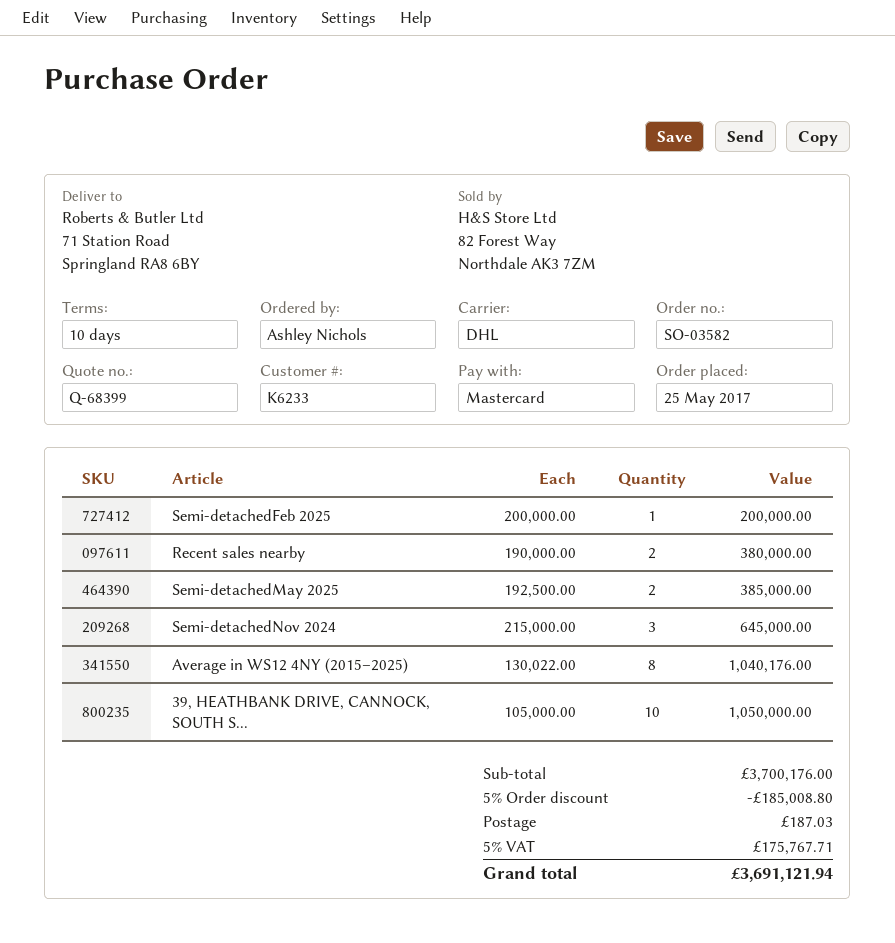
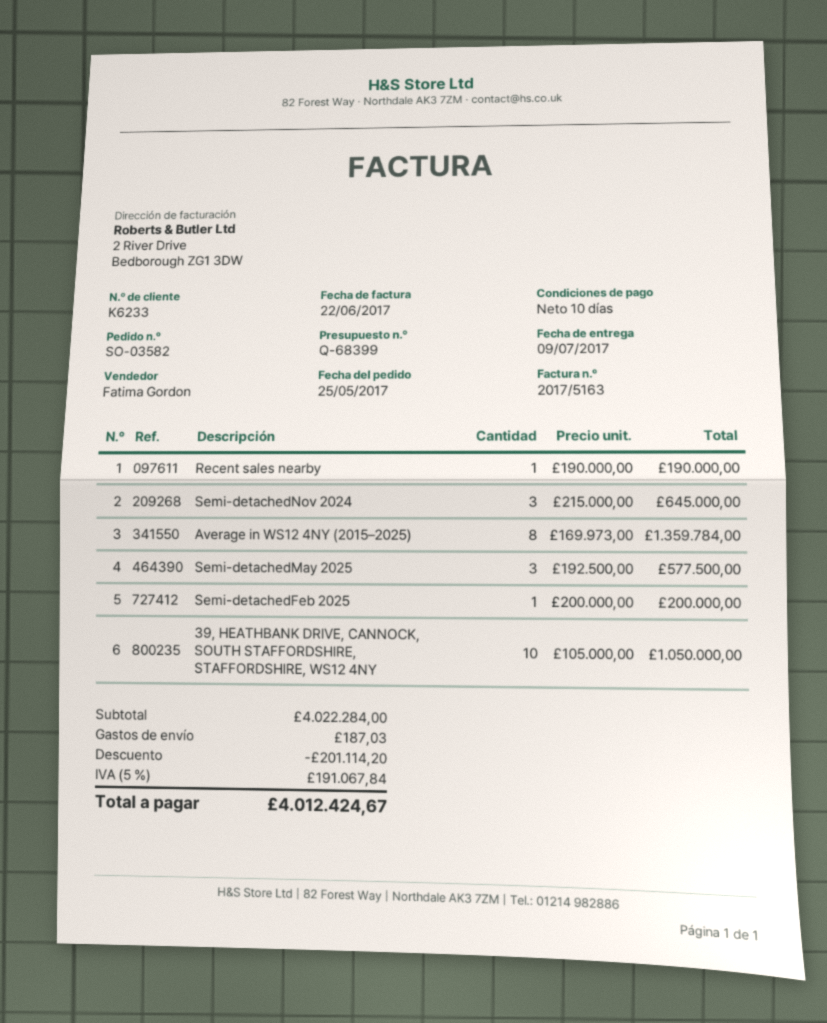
Recent sales nearby: 2 x 190000.00 = 380000.00 -> 1 x 190000.00 = 190000.00
Semi-detachedMay 2025: 2 x 192500.00 = 385000.00 -> 3 x 192500.00 = 577500.00
Average in WS12 4NY (2015–2025): 8 x 130022.00 = 1040176.00 -> 8 x 169973.00 = 1359784.00
subtotal: 3700176.00 -> 4022284.00
discount: 185008.80 -> 201114.20
tax: 5% = 175767.71 -> 5% = 191067.84
total: 3691121.94 -> 4012424.67

